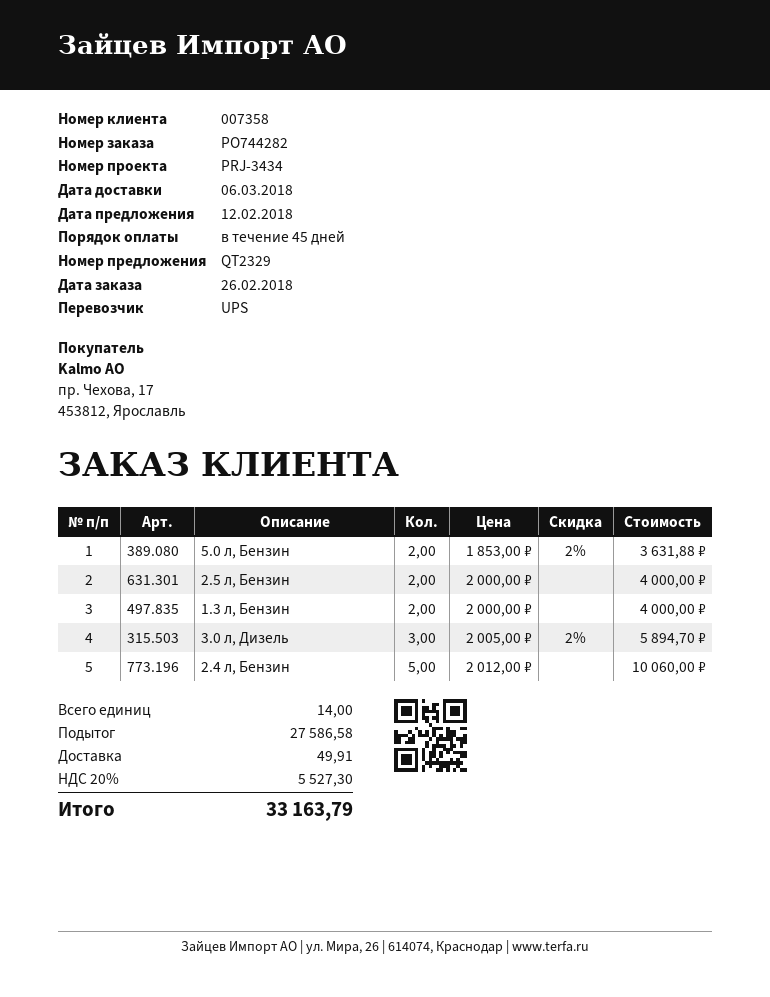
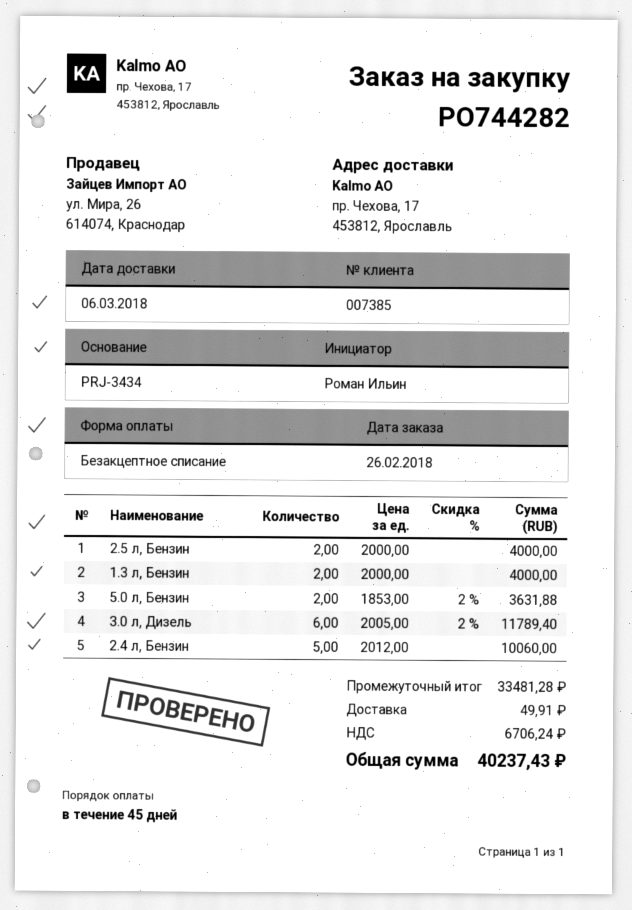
customer number: 007358 -> 007385
3.0 л, Дизель: 3 x 2005.00 - 2% = 5894.70 -> 6 x 2005.00 - 2% = 11789.40
subtotal: 27586.58 -> 33481.28
tax: 5527.30 -> 6706.24
total: 33163.79 -> 40237.43

